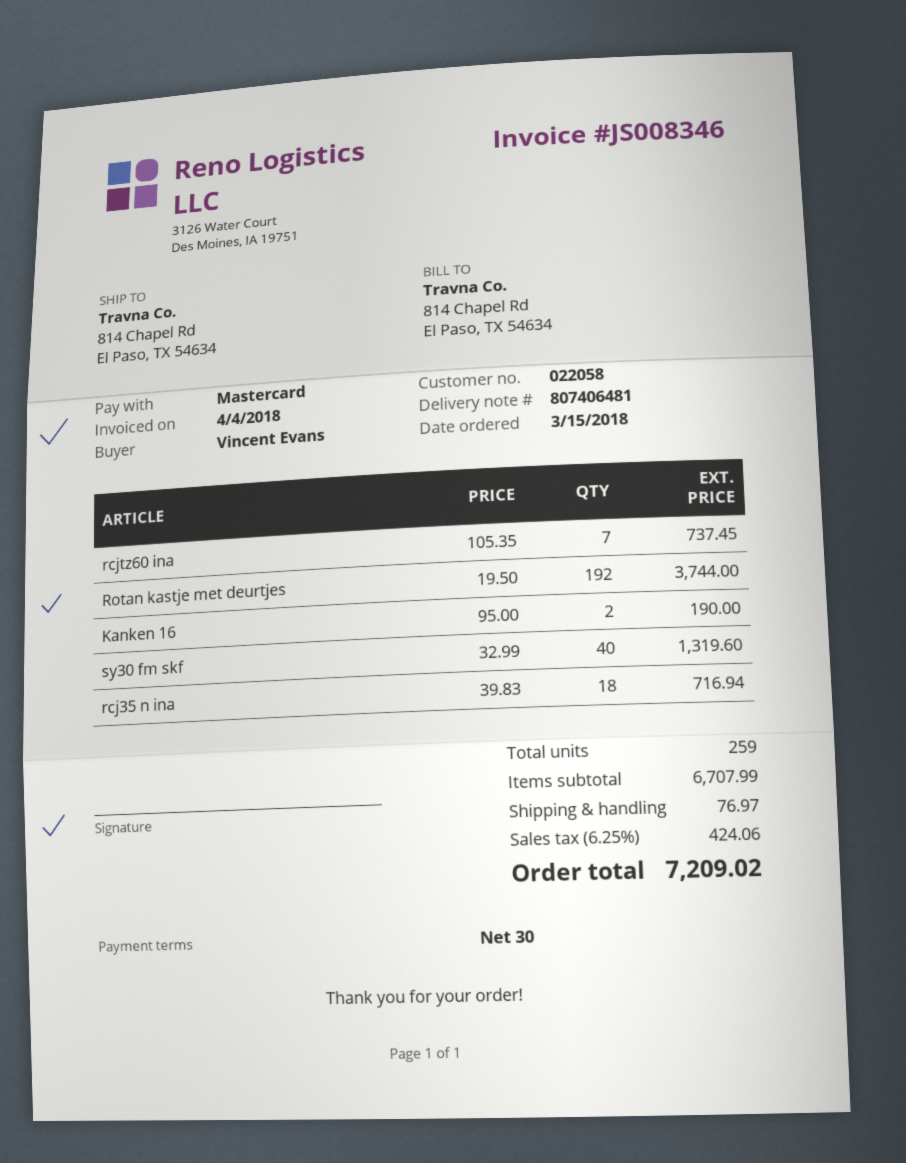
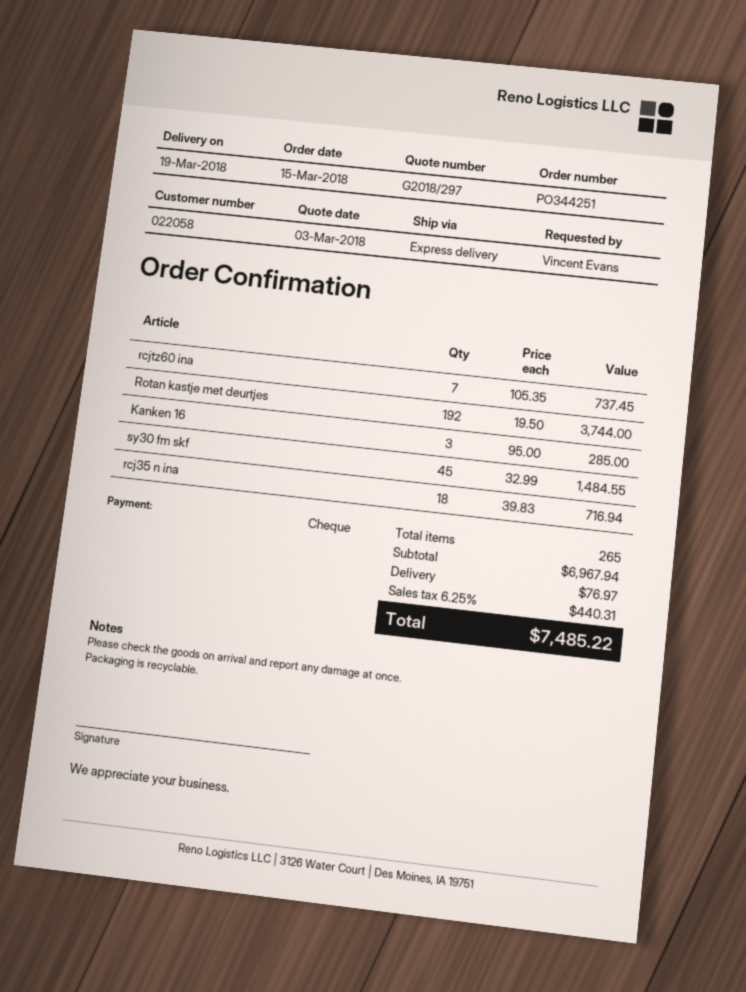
payment method: Mastercard -> cheque
Kanken 16: 2 x 95.00 = 190.00 -> 3 x 95.00 = 285.00
sy30 fm skf: 40 x 32.99 = 1319.60 -> 45 x 32.99 = 1484.55
total quantity: 259 -> 265
subtotal: 6707.99 -> 6967.94
tax: 6.25% = 424.06 -> 6.25% = 440.31
total: 7209.02 -> 7485.22

